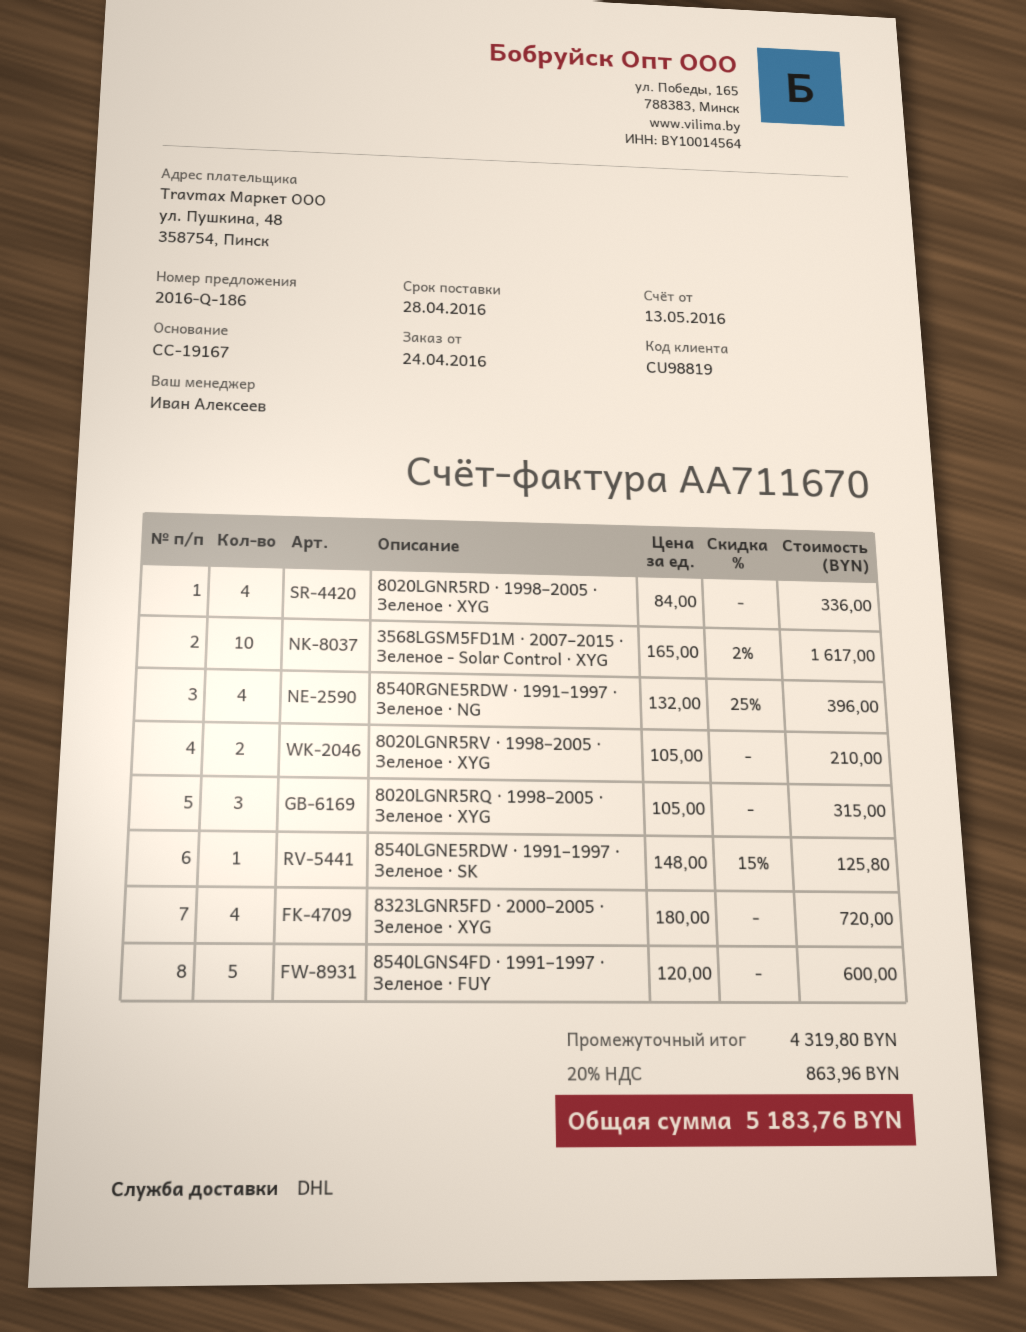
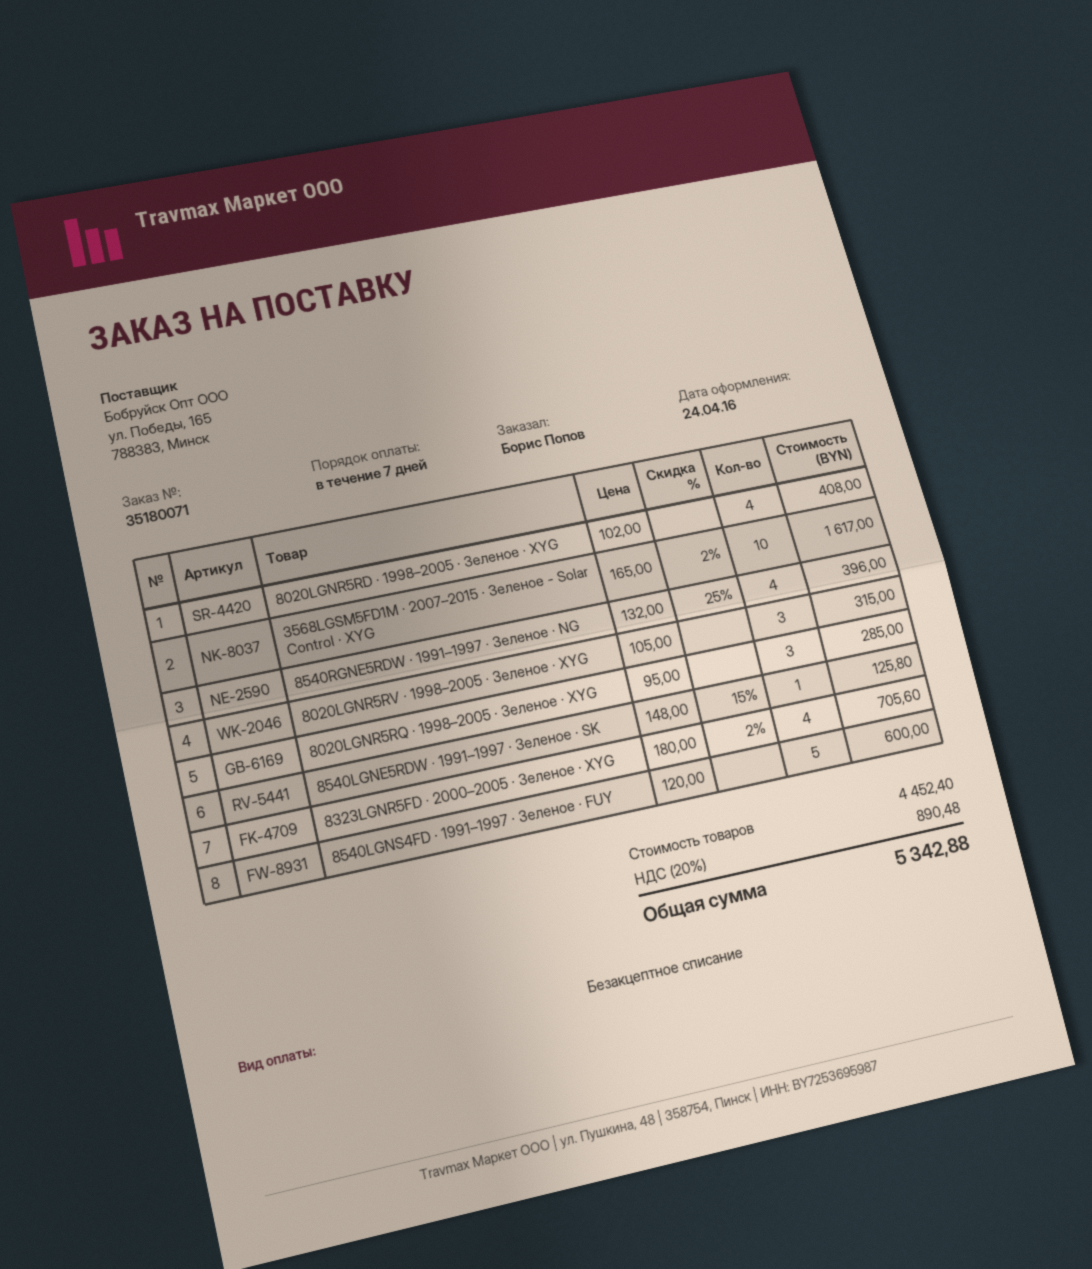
8020LGNR5RD · 1998–2005 · Зеленое · XYG: 4 x 84.00 = 336.00 -> 4 x 102.00 = 408.00
8020LGNR5RV · 1998–2005 · Зеленое · XYG: 2 x 105.00 = 210.00 -> 3 x 105.00 = 315.00
8020LGNR5RQ · 1998–2005 · Зеленое · XYG: 3 x 105.00 = 315.00 -> 3 x 95.00 = 285.00
8323LGNR5FD · 2000–2005 · Зеленое · XYG: 4 x 180.00 = 720.00 -> 4 x 180.00 - 2% = 705.60
subtotal: 4319.80 -> 4452.40
tax: 20% = 863.96 -> 20% = 890.48
total: 5183.76 -> 5342.88

